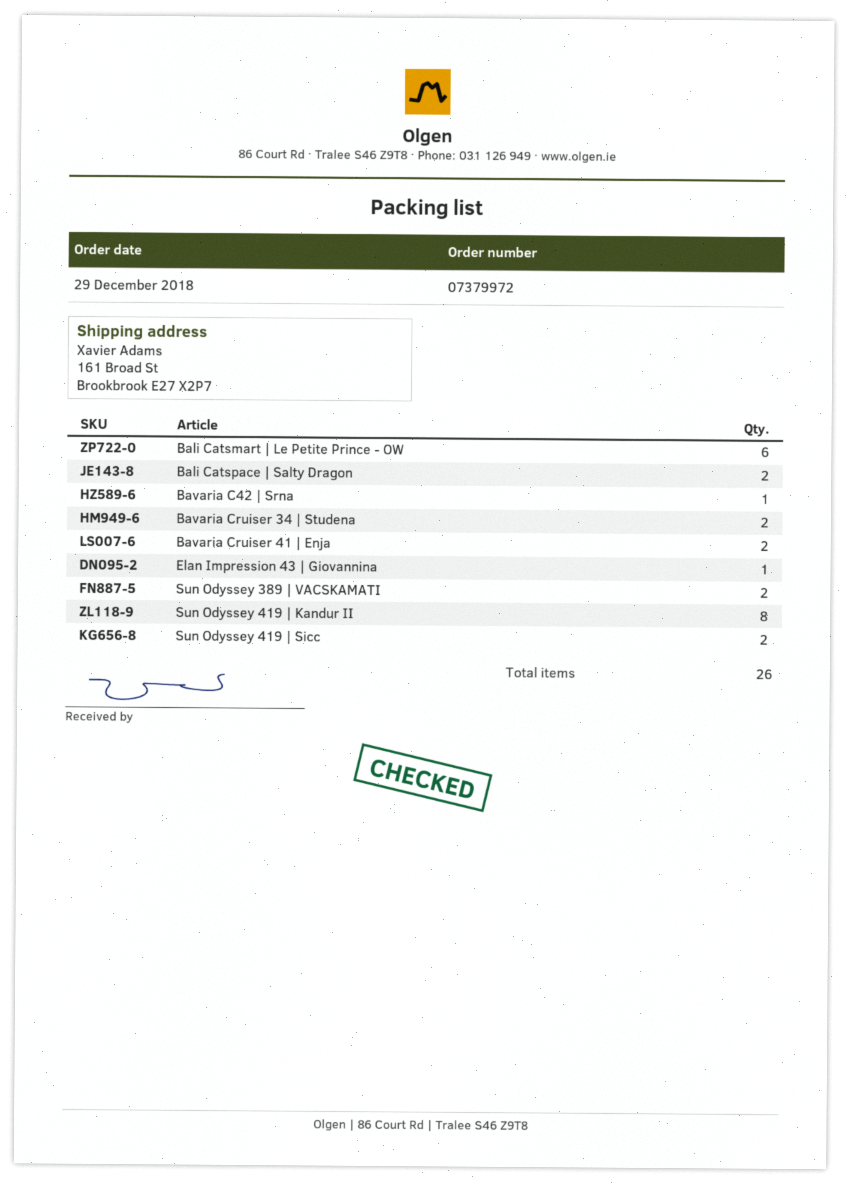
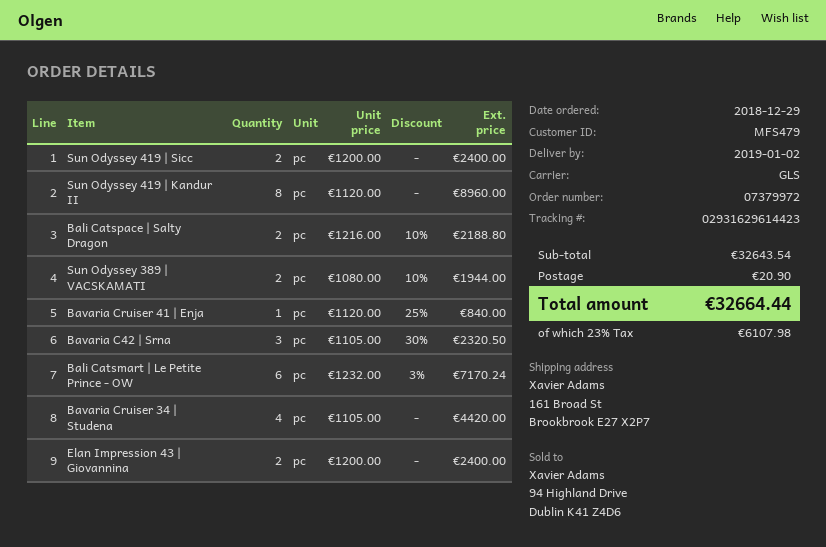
Bavaria C42 | Srna: 1 -> 3
Bavaria Cruiser 34 | Studena: 2 -> 4
Bavaria Cruiser 41 | Enja: 2 -> 1
Elan Impression 43 | Giovannina: 1 -> 2

